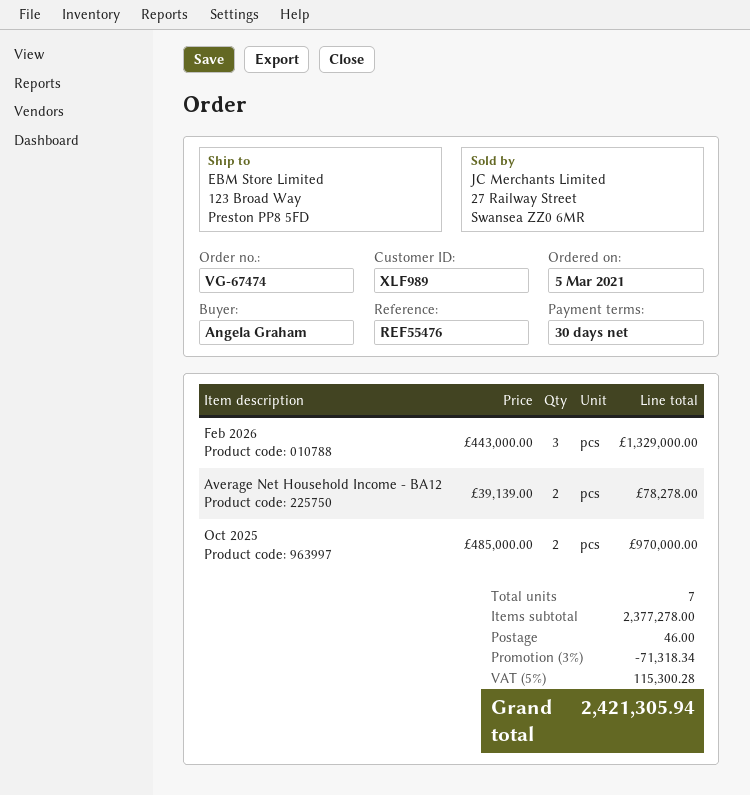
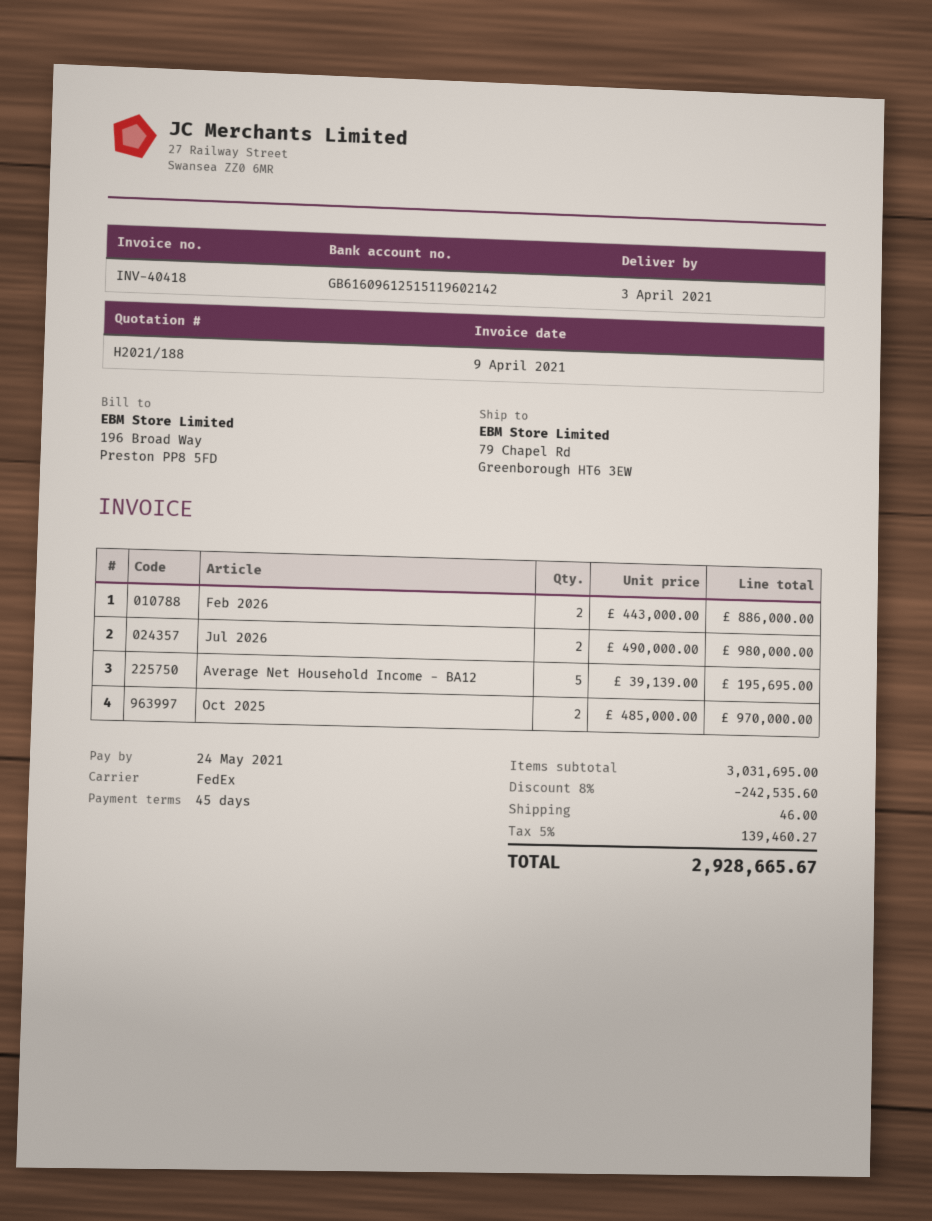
payment terms: 30 days -> 45 days
ship to: 123 Broad Way, Preston PP8 5FD -> 79 Chapel Rd, Greenborough HT6 3EW
Feb 2026: 3 x 443000.00 = 1329000.00 -> 2 x 443000.00 = 886000.00
Average Net Household Income - BA12: 2 x 39139.00 = 78278.00 -> 5 x 39139.00 = 195695.00
Jul 2026: none -> 2 x 490000.00 = 980000.00
subtotal: 2377278.00 -> 3031695.00
discount: 3% = 71318.34 -> 8% = 242535.60
tax: 5% = 115300.28 -> 5% = 139460.27
total: 2421305.94 -> 2928665.67

